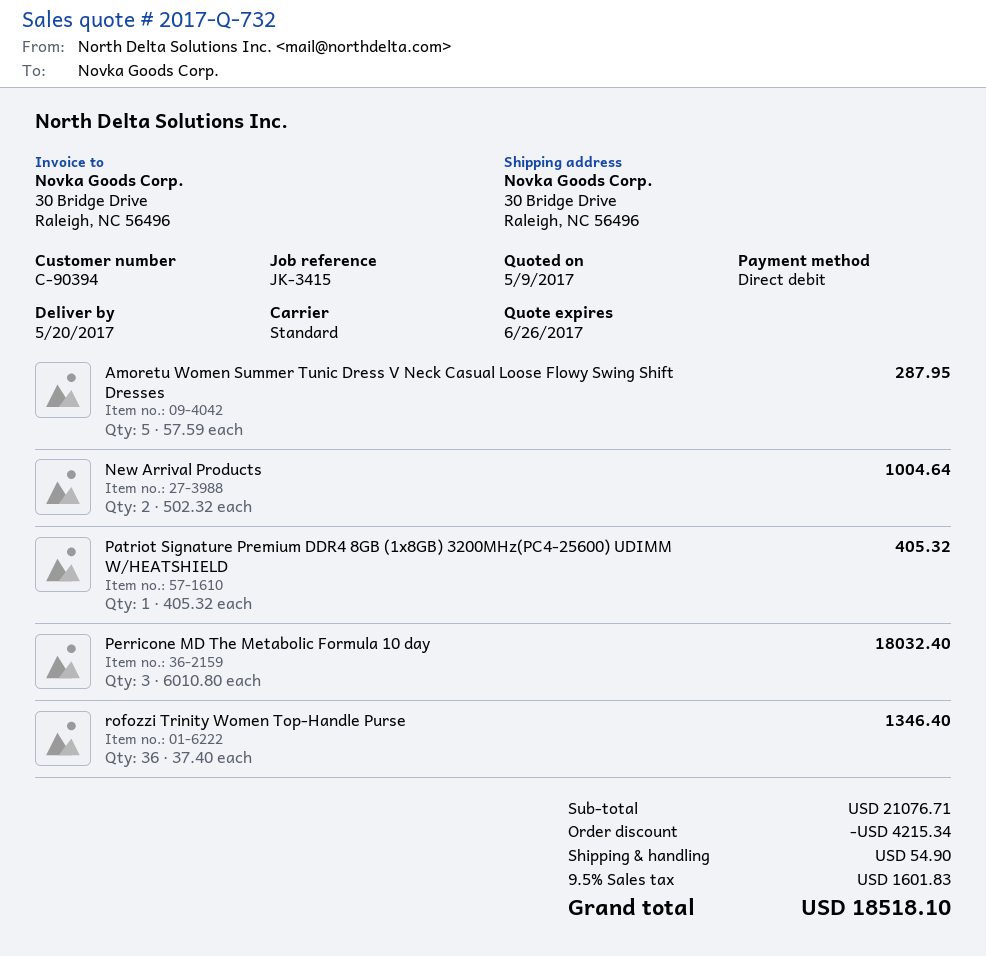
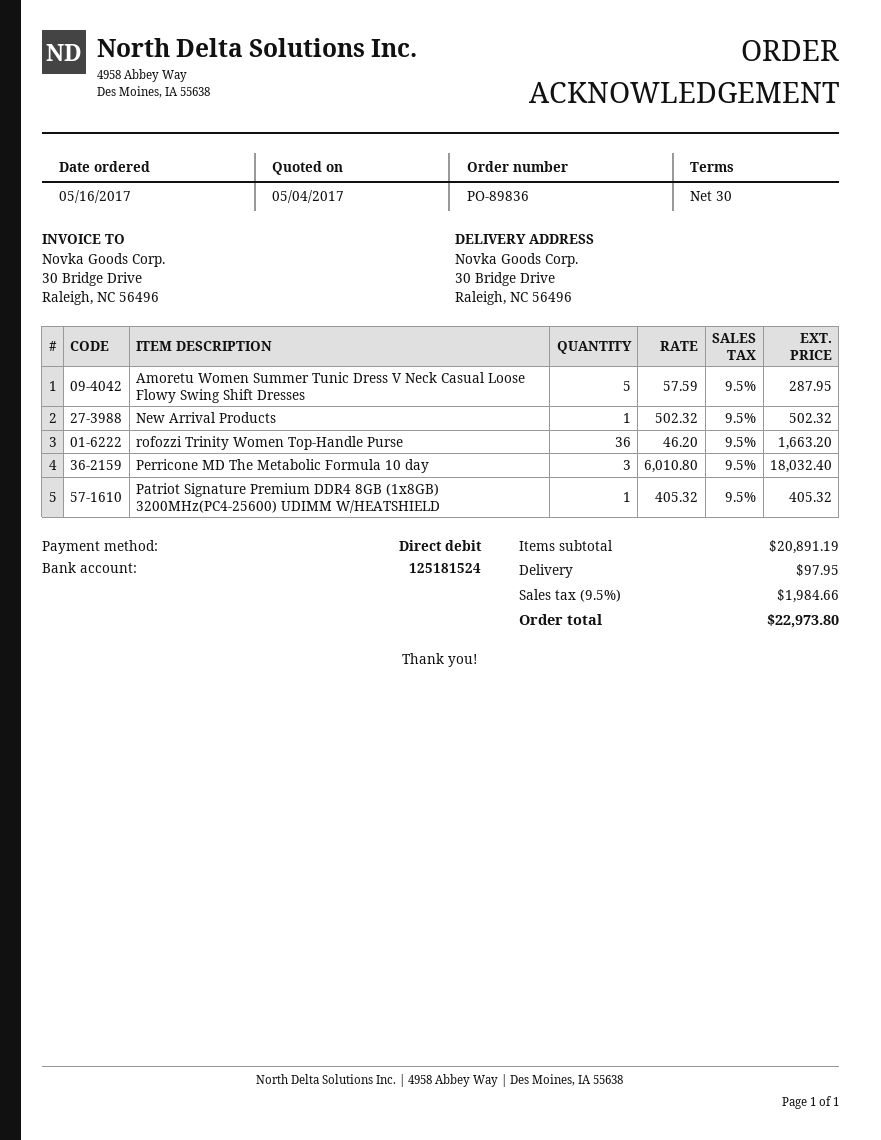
quote date: 2017-05-09 -> 2017-05-04
New Arrival Products: 2 x 502.32 = 1004.64 -> 1 x 502.32 = 502.32
rofozzi Trinity Women Top-Handle Purse: 36 x 37.40 = 1346.40 -> 36 x 46.20 = 1663.20
subtotal: 21076.71 -> 20891.19
discount: 4215.34 -> none
shipping: 54.90 -> 97.95
tax: 9.5% = 1601.83 -> 9.5% = 1984.66
total: 18518.10 -> 22973.80

